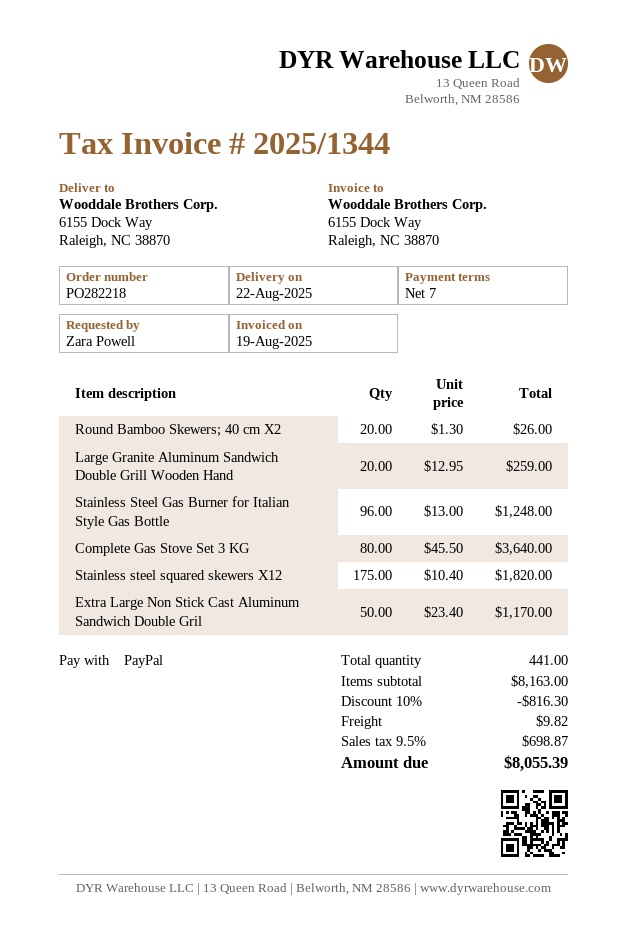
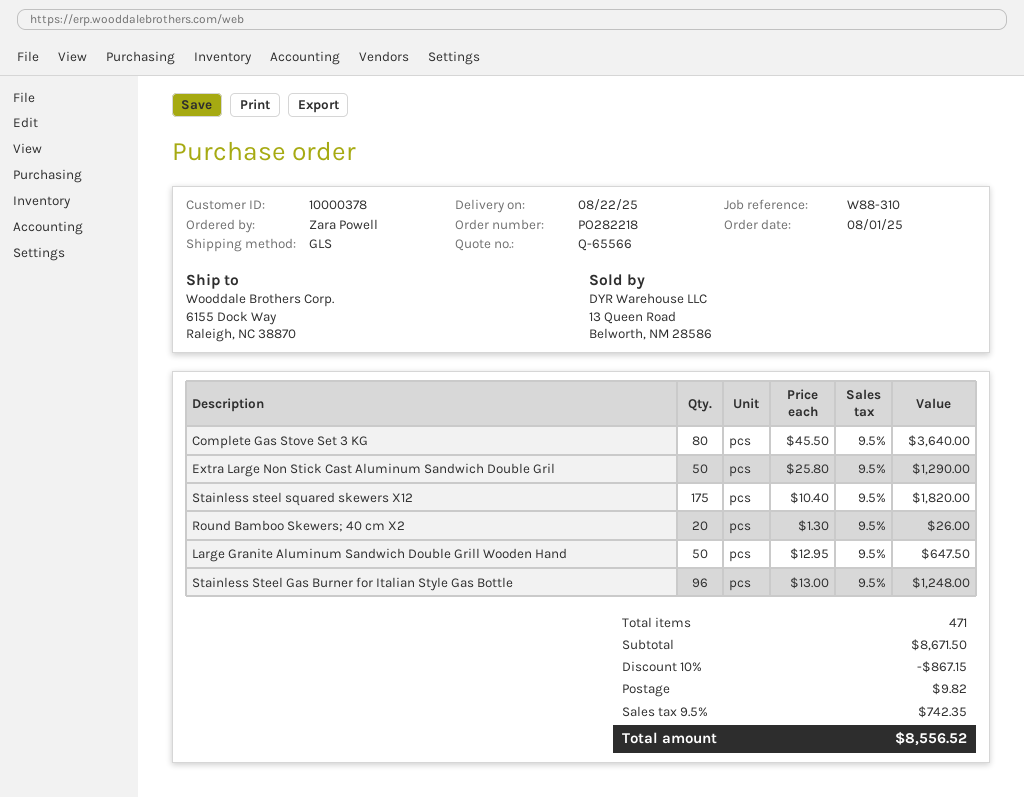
Large Granite Aluminum Sandwich Double Grill Wooden Hand: 20 x 12.95 = 259.00 -> 50 x 12.95 = 647.50
Extra Large Non Stick Cast Aluminum Sandwich Double Gril: 50 x 23.40 = 1170.00 -> 50 x 25.80 = 1290.00
total quantity: 441 -> 471
subtotal: 8163.00 -> 8671.50
discount: 10% = 816.30 -> 10% = 867.15
tax: 9.5% = 698.87 -> 9.5% = 742.35
total: 8055.39 -> 8556.52

